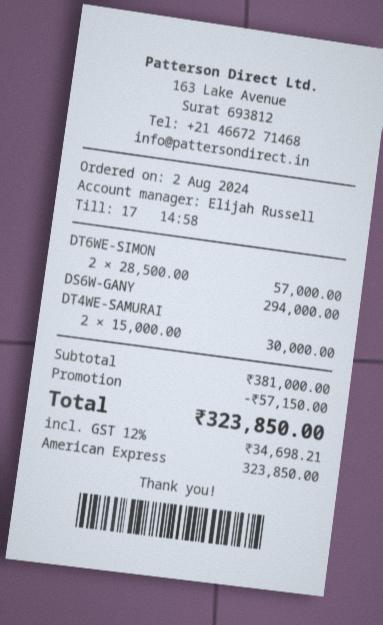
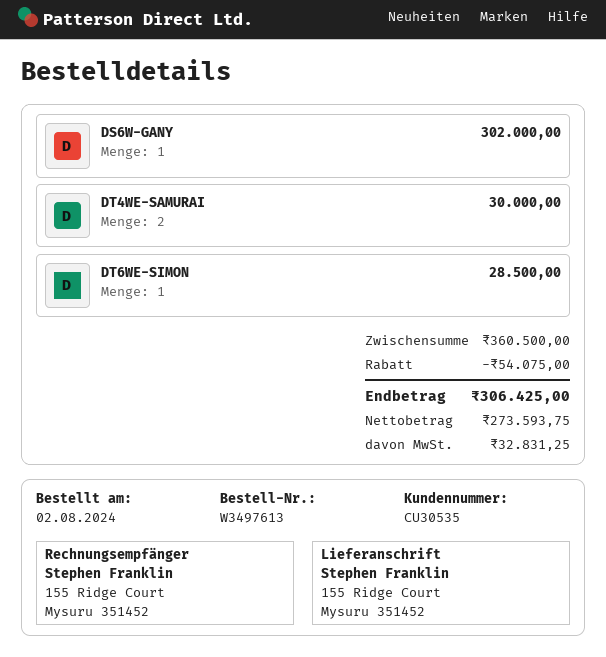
DT6WE-SIMON: 2 for 57000.00 -> 1 for 28500.00
DS6W-GANY: 1 for 294000.00 -> 1 for 302000.00
subtotal: 381000.00 -> 360500.00
discount: 57150.00 -> 54075.00
tax: 34698.21 -> 32831.25
total: 323850.00 -> 306425.00

